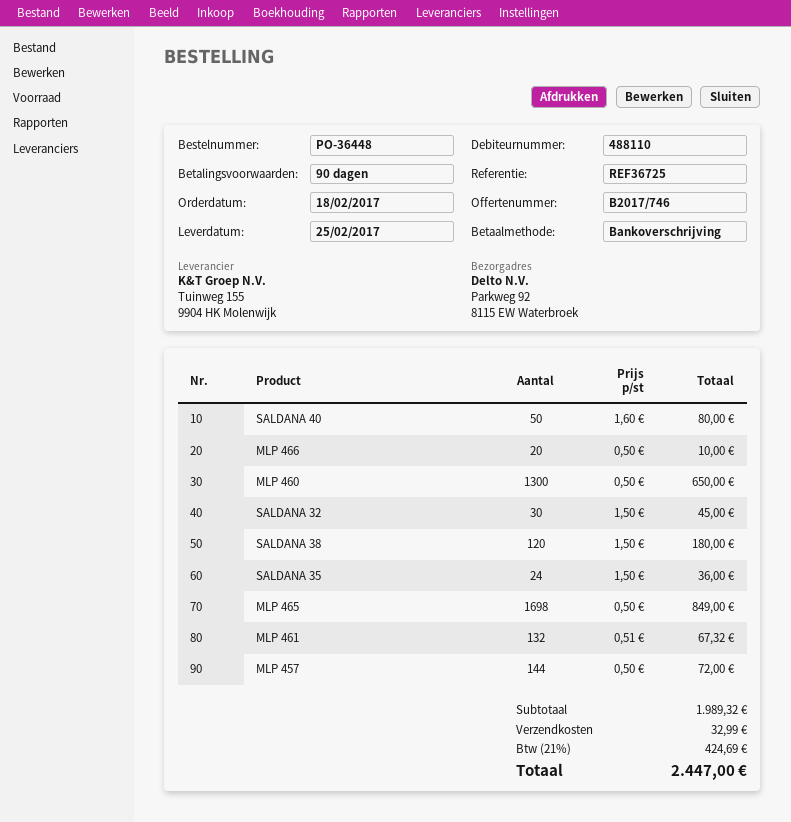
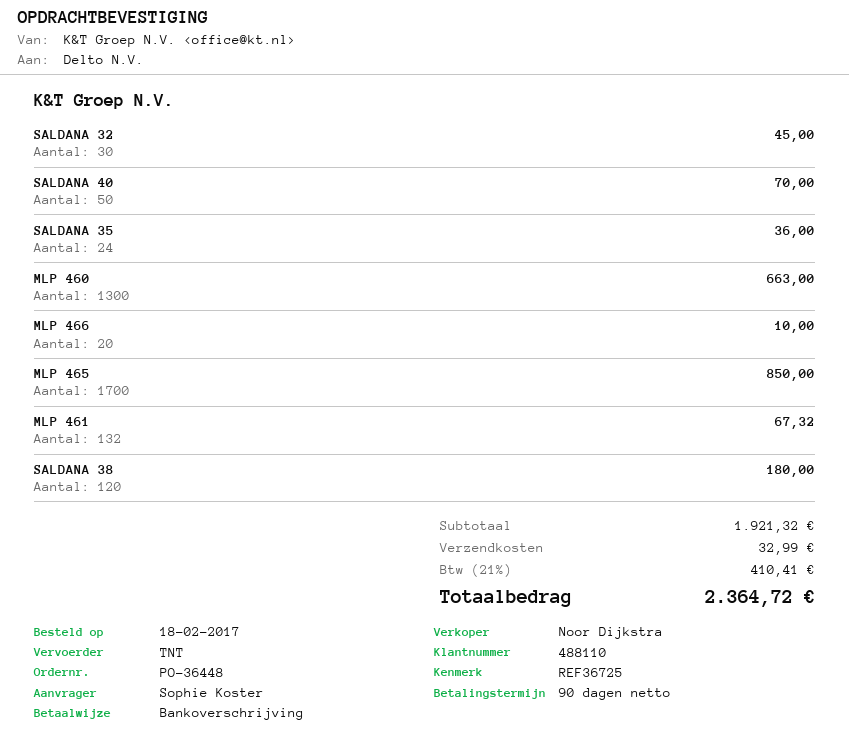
SALDANA 40: 50 for 80.00 -> 50 for 70.00
MLP 460: 1300 for 650.00 -> 1300 for 663.00
MLP 465: 1698 for 849.00 -> 1700 for 850.00
MLP 457: 144 for 72.00 -> none
subtotal: 1989.32 -> 1921.32
tax: 21% = 424.69 -> 21% = 410.41
total: 2447.00 -> 2364.72

